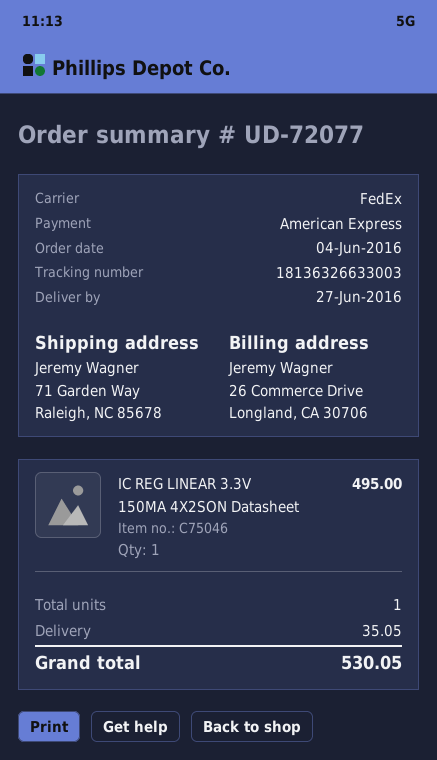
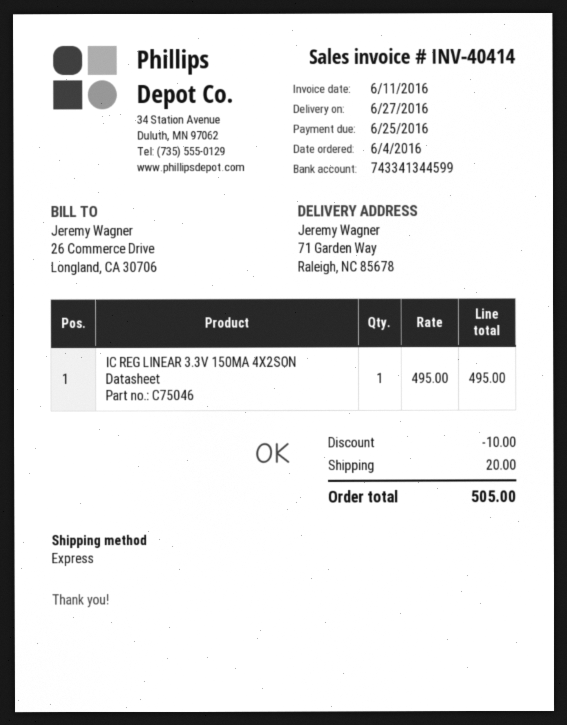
shipping method: FedEx -> express
discount: none -> 10.00
shipping: 35.05 -> 20.00
total: 530.05 -> 505.00

